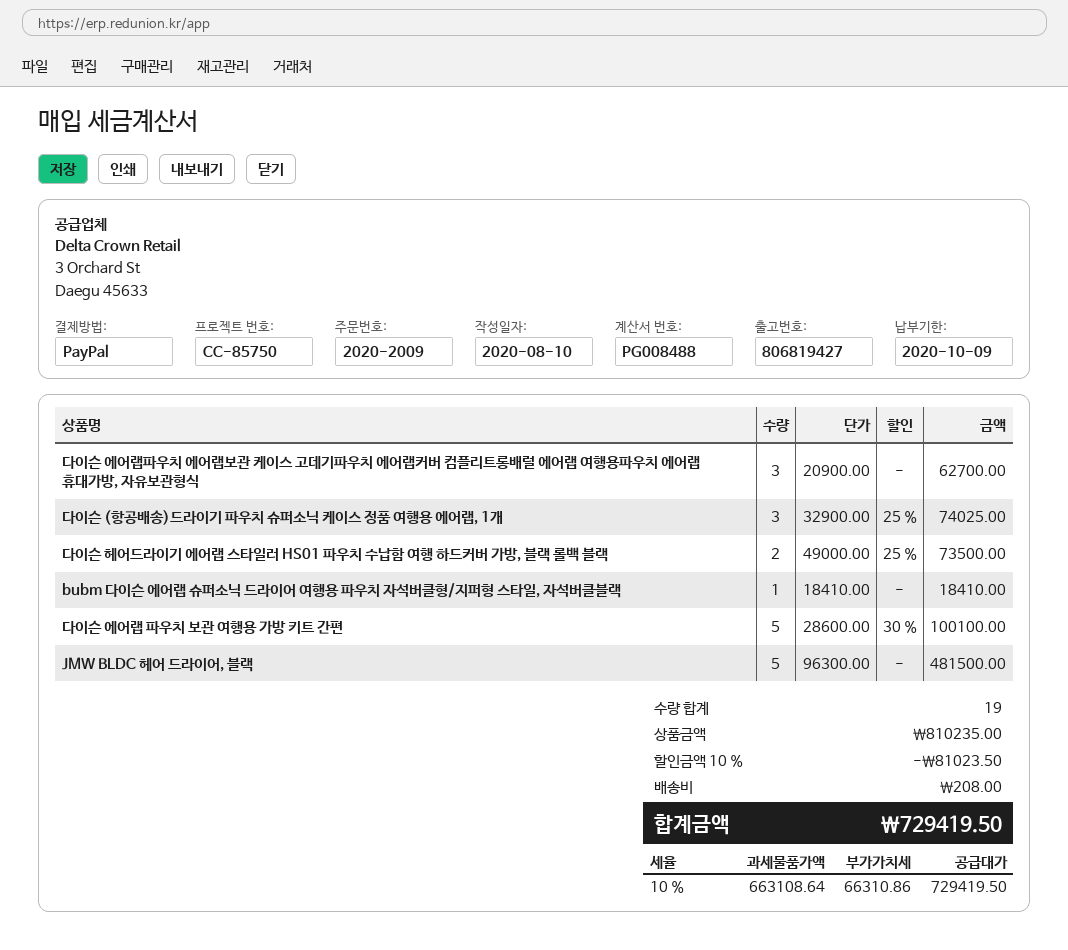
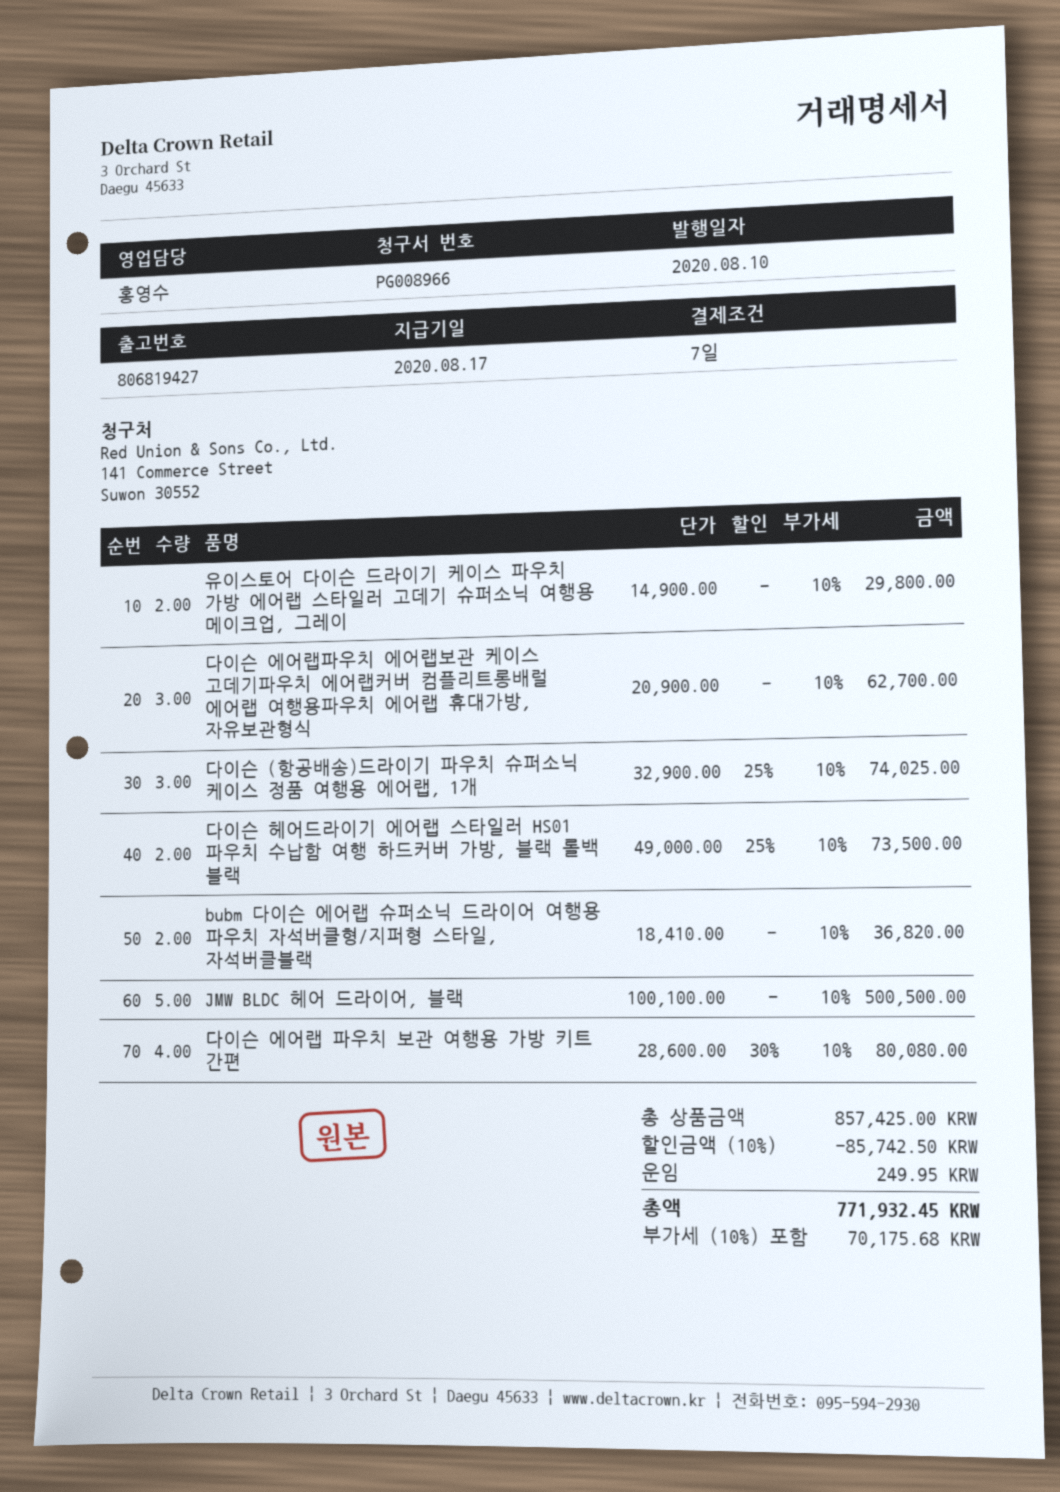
invoice number: PG008488 -> PG008966
due date: 2020-10-09 -> 2020-08-17
bubm 다이슨 에어랩 슈퍼소닉 드라이어 여행용 파우치 자석버클형/지퍼형 스타일, 자석버클블랙: 1 x 18410.00 = 18410.00 -> 2 x 18410.00 = 36820.00
다이슨 에어랩 파우치 보관 여행용 가방 키트 간편: 5 x 28600.00 - 30% = 100100.00 -> 4 x 28600.00 - 30% = 80080.00
JMW BLDC 헤어 드라이어, 블랙: 5 x 96300.00 = 481500.00 -> 5 x 100100.00 = 500500.00
유이스토어 다이슨 드라이기 케이스 파우치 가방 에어랩 스타일러 고데기 슈퍼소닉 여행용 메이크업, 그레이: none -> 2 x 14900.00 = 29800.00
subtotal: 810235.00 -> 857425.00
discount: 10% = 81023.50 -> 10% = 85742.50
shipping: 208.00 -> 249.95
tax: 10% = 66310.86 -> 10% = 70175.68
total: 729419.50 -> 771932.45

